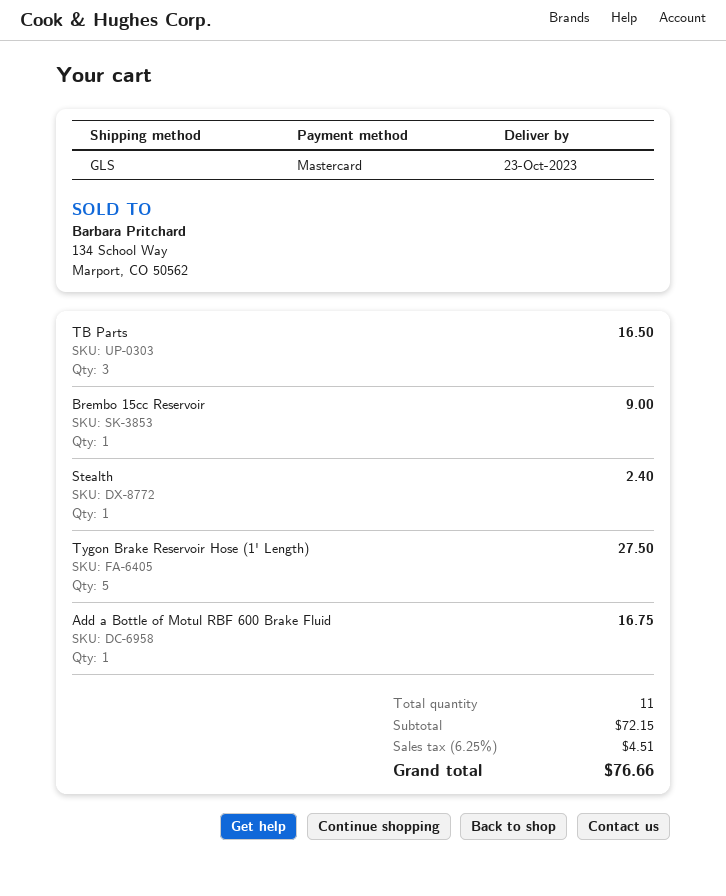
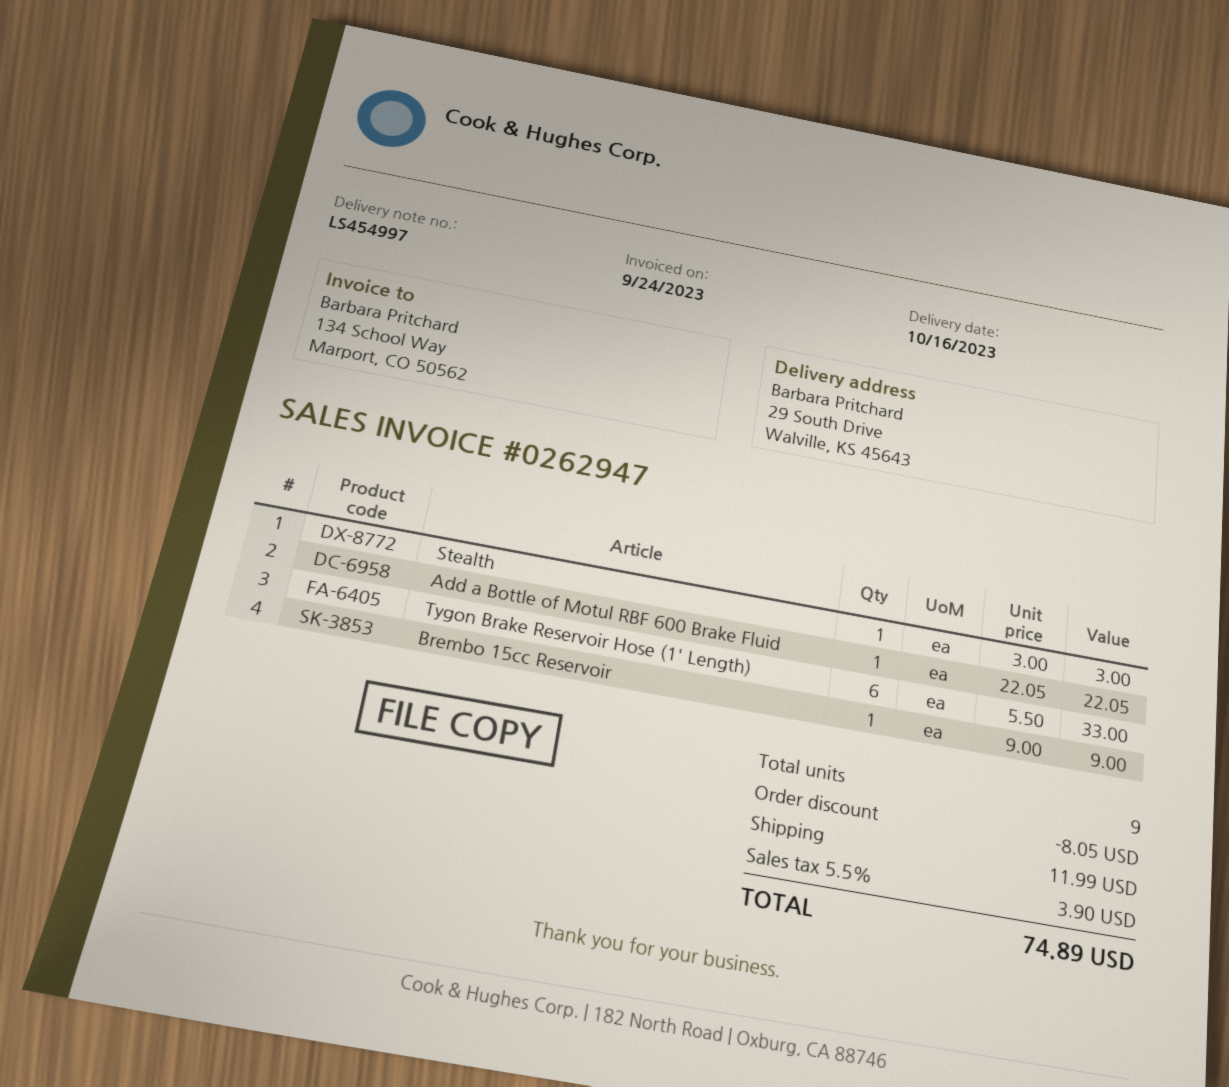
delivery date: 2023-10-23 -> 2023-10-16
TB Parts: 3 for 16.50 -> none
Stealth: 1 for 2.40 -> 1 for 3.00
Tygon Brake Reservoir Hose (1' Length): 5 for 27.50 -> 6 for 33.00
Add a Bottle of Motul RBF 600 Brake Fluid: 1 for 16.75 -> 1 for 22.05
total quantity: 11 -> 9
discount: none -> 8.05
shipping: none -> 11.99
tax: 6.25% = 4.51 -> 5.5% = 3.90
total: 76.66 -> 74.89

